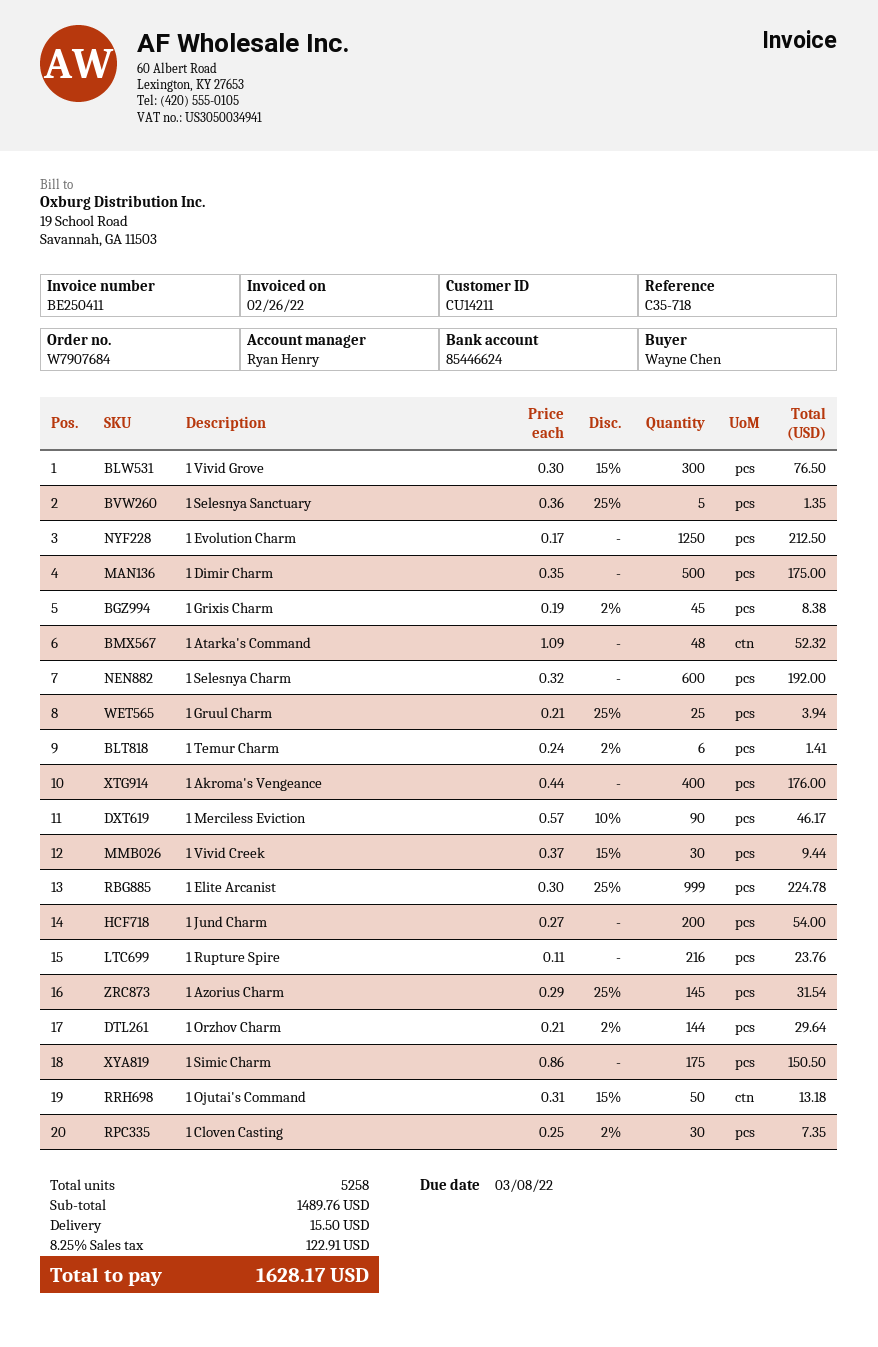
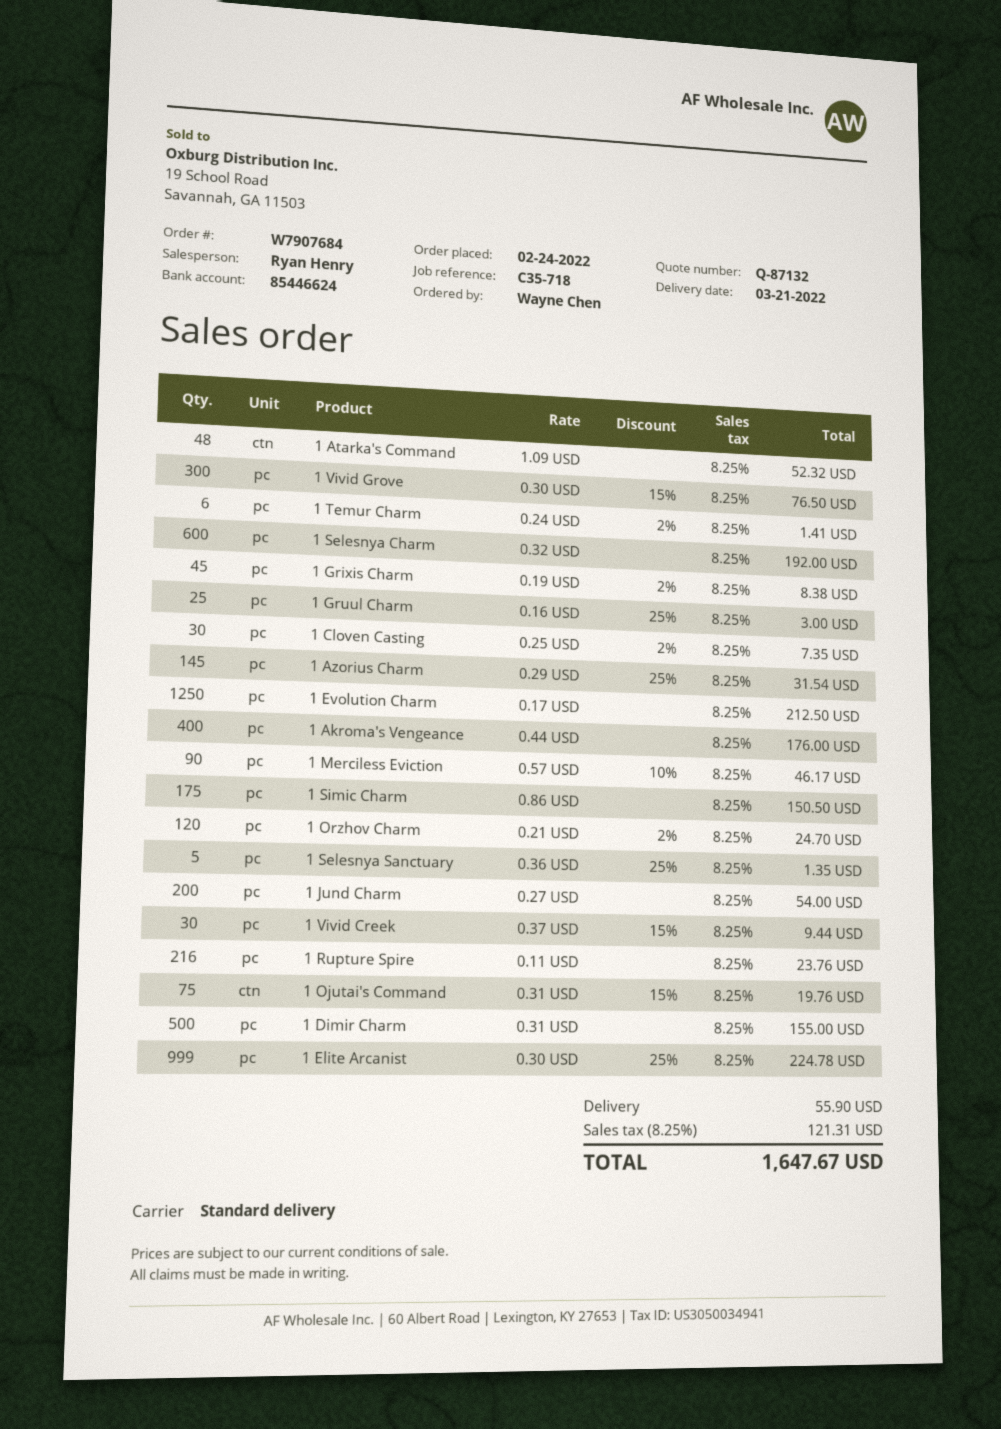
1 Dimir Charm: 500 x 0.35 = 175.00 -> 500 x 0.31 = 155.00
1 Gruul Charm: 25 x 0.21 - 25% = 3.94 -> 25 x 0.16 - 25% = 3.00
1 Orzhov Charm: 144 x 0.21 - 2% = 29.64 -> 120 x 0.21 - 2% = 24.70
1 Ojutai's Command: 50 x 0.31 - 15% = 13.18 -> 75 x 0.31 - 15% = 19.76
shipping: 15.50 -> 55.90
tax: 8.25% = 122.91 -> 8.25% = 121.31
total: 1628.17 -> 1647.67

